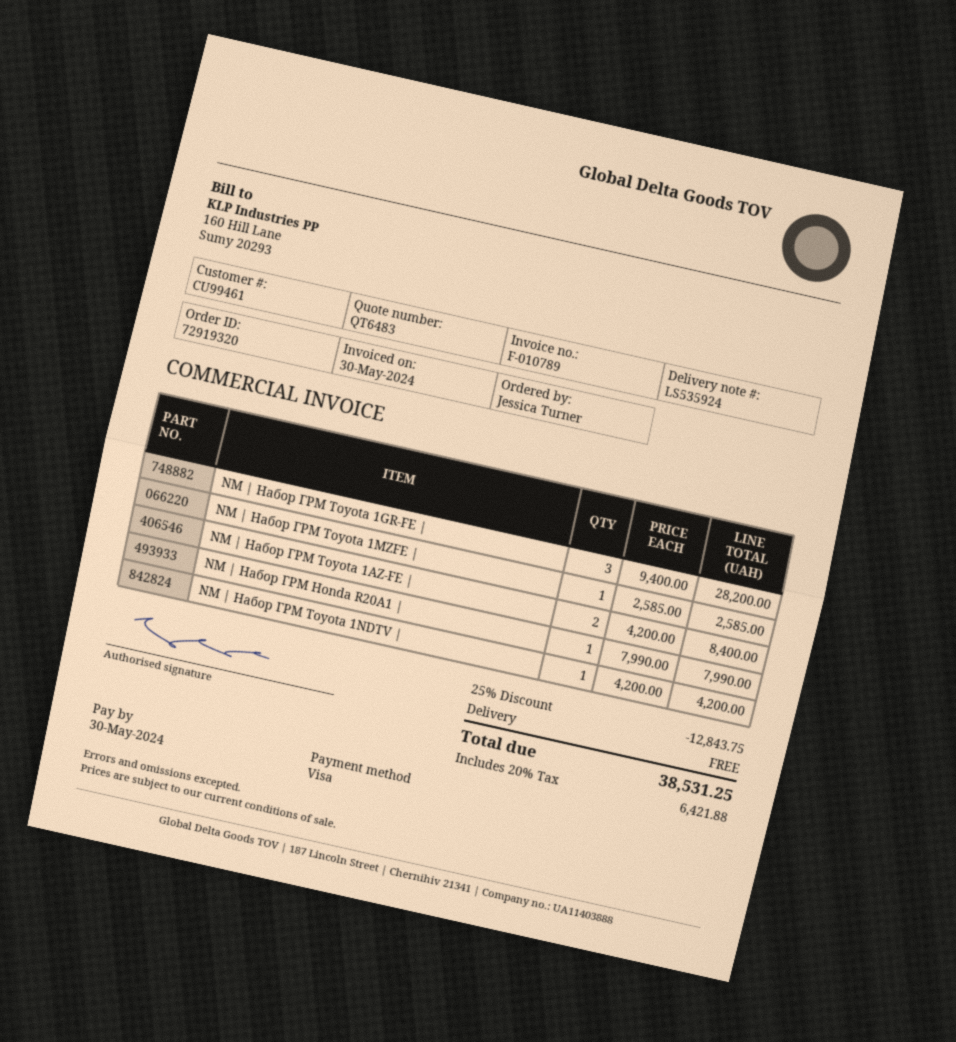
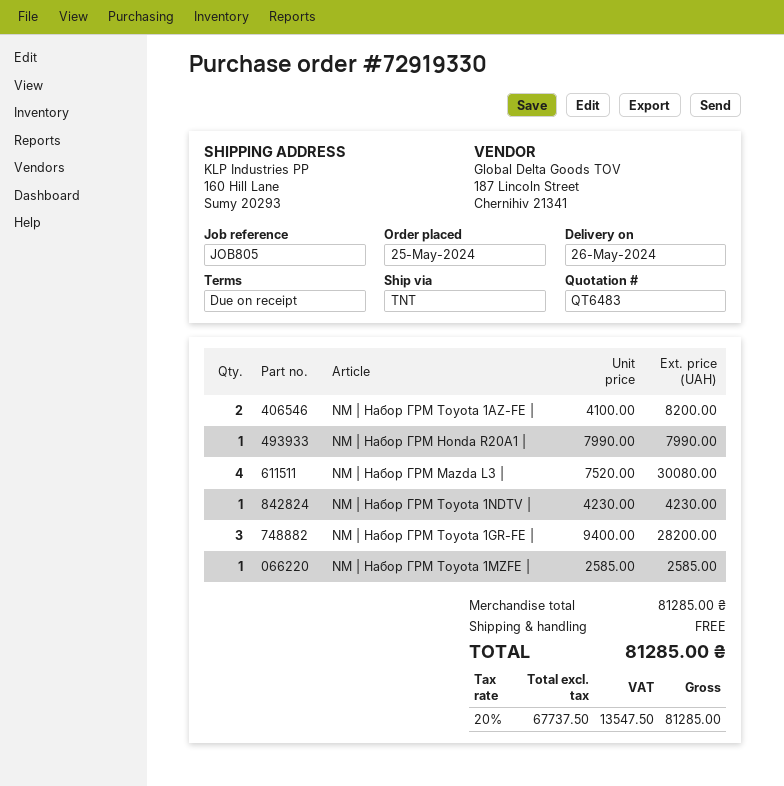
order number: 72919320 -> 72919330
NM | Набор ГРМ Toyota 1AZ-FE |: 2 x 4200.00 = 8400.00 -> 2 x 4100.00 = 8200.00
NM | Набор ГРМ Toyota 1NDTV |: 1 x 4200.00 = 4200.00 -> 1 x 4230.00 = 4230.00
NM | Набор ГРМ Mazda L3 |: none -> 4 x 7520.00 = 30080.00
discount: 25% = 12843.75 -> none
tax: 20% = 6421.88 -> 20% = 13547.50
total: 38531.25 -> 81285.00

